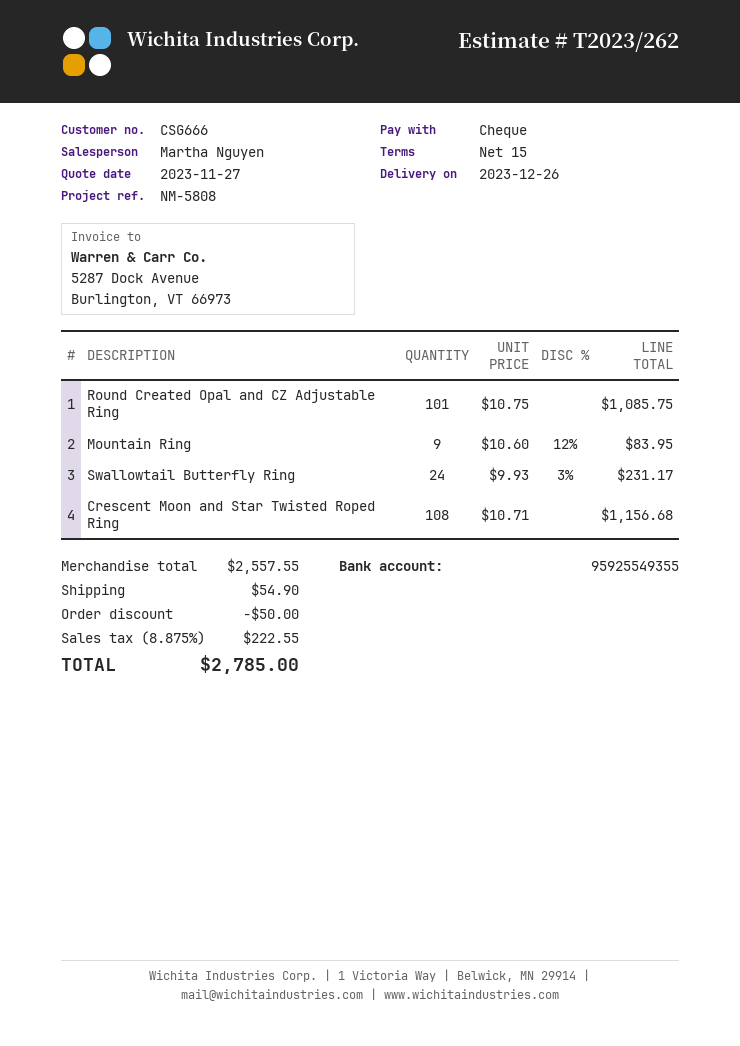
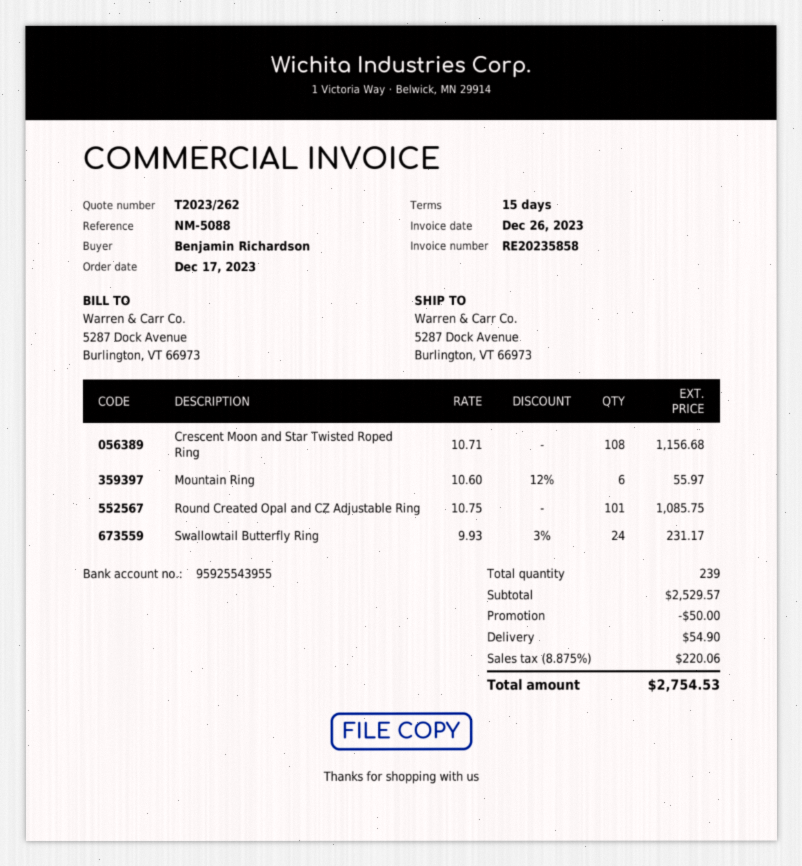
reference: NM-5808 -> NM-5088
bank account: 95925549355 -> 95925543955
Mountain Ring: 9 x 10.60 - 12% = 83.95 -> 6 x 10.60 - 12% = 55.97
subtotal: 2557.55 -> 2529.57
tax: 8.875% = 222.55 -> 8.875% = 220.06
total: 2785.00 -> 2754.53

